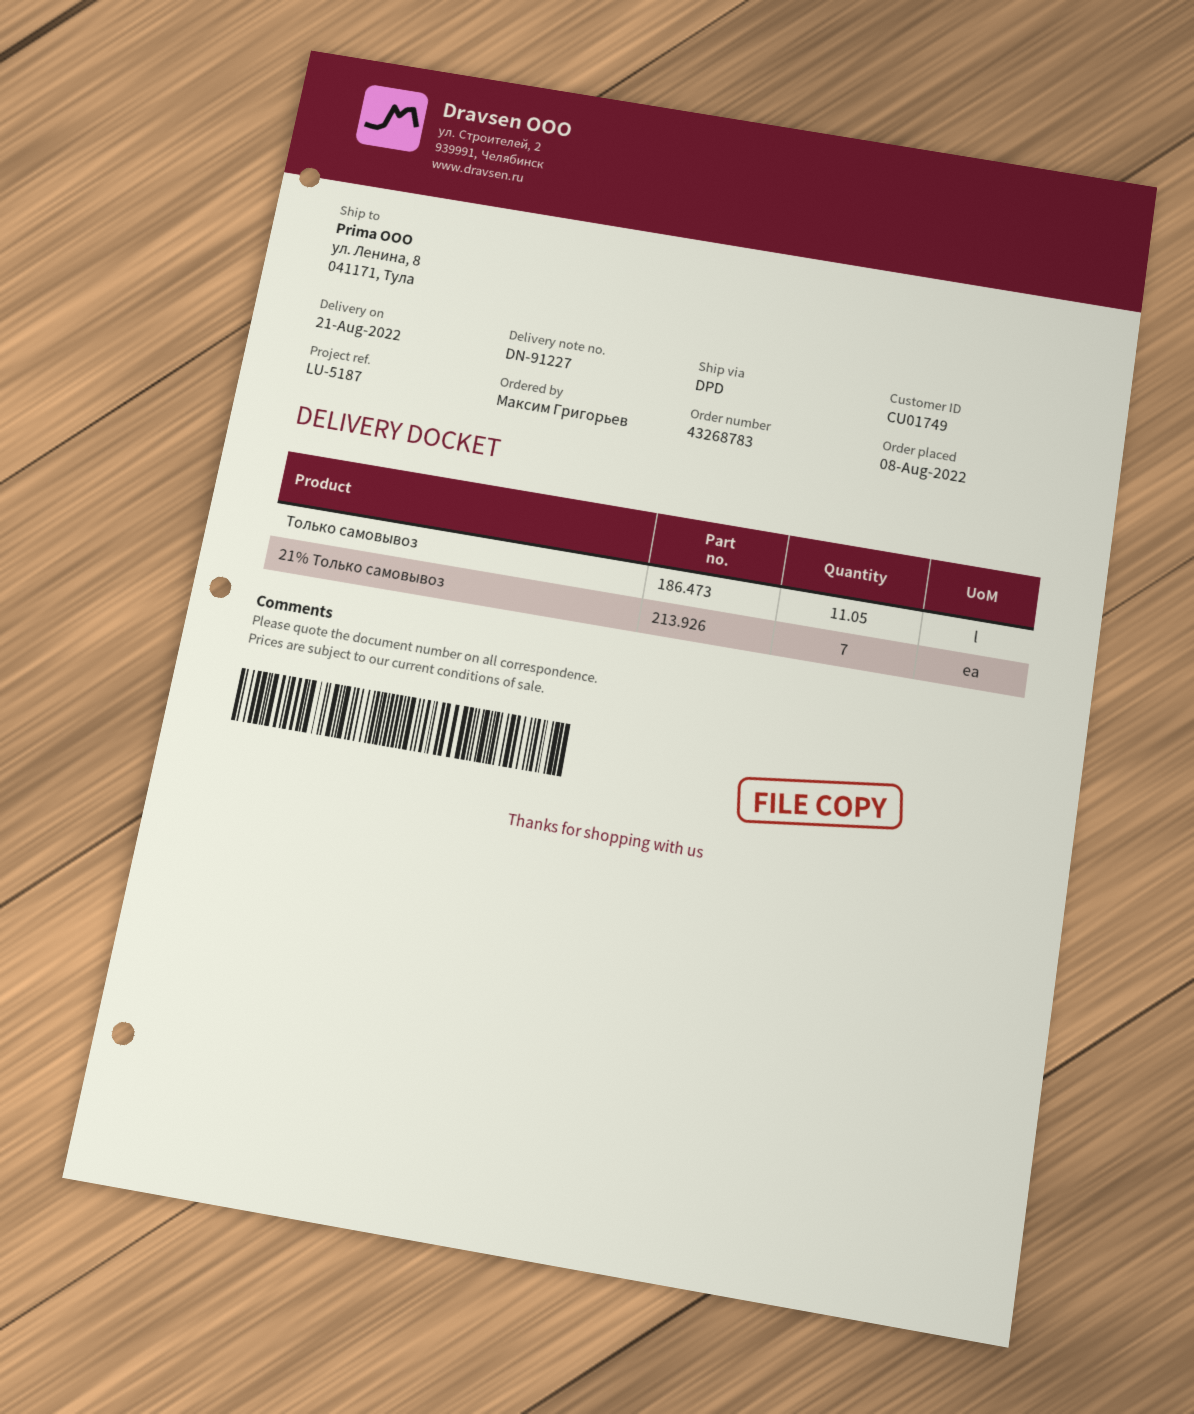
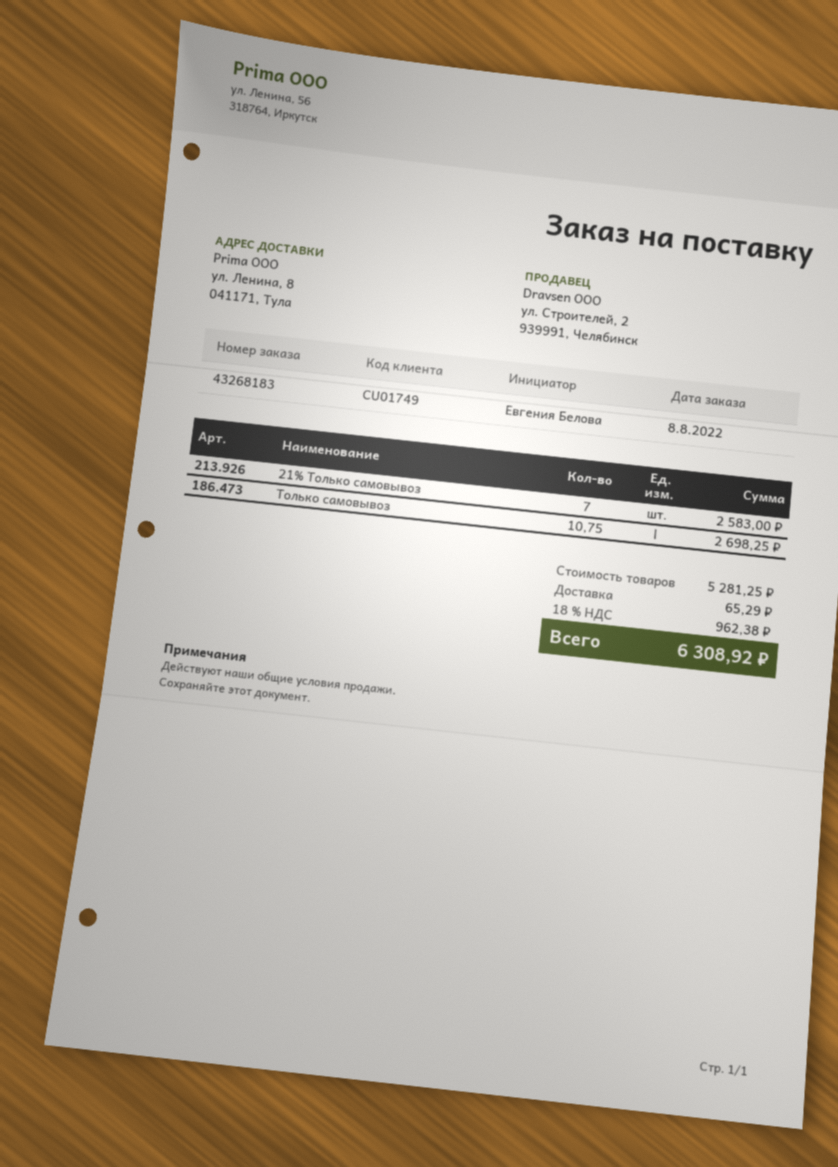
order number: 43268783 -> 43268183
ordered by: Максим Григорьев -> Евгения Белова
Только самовывоз: 11.05 -> 10.75

